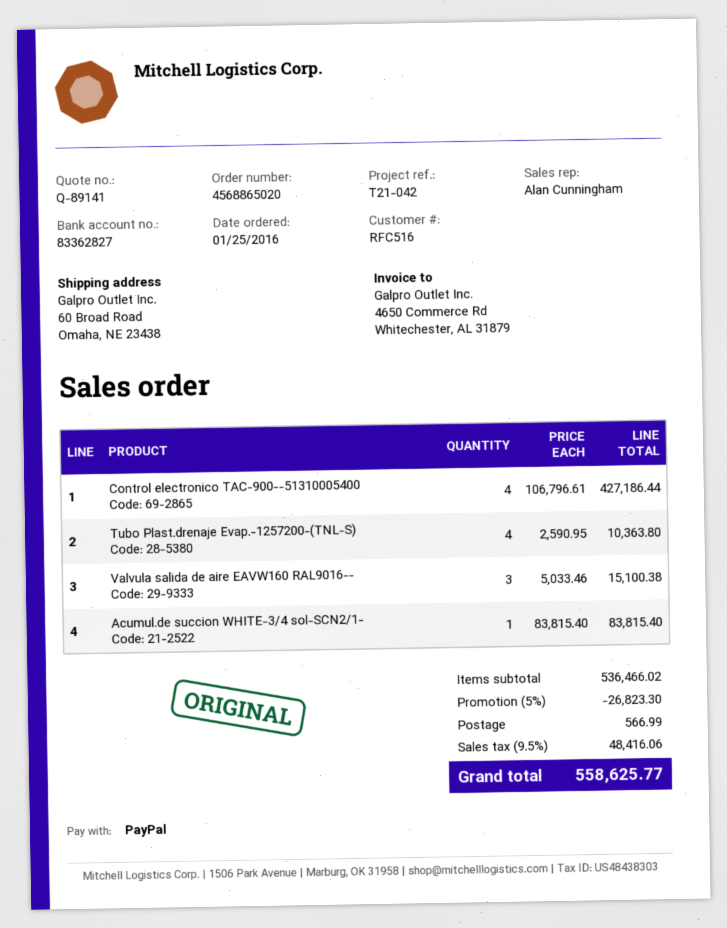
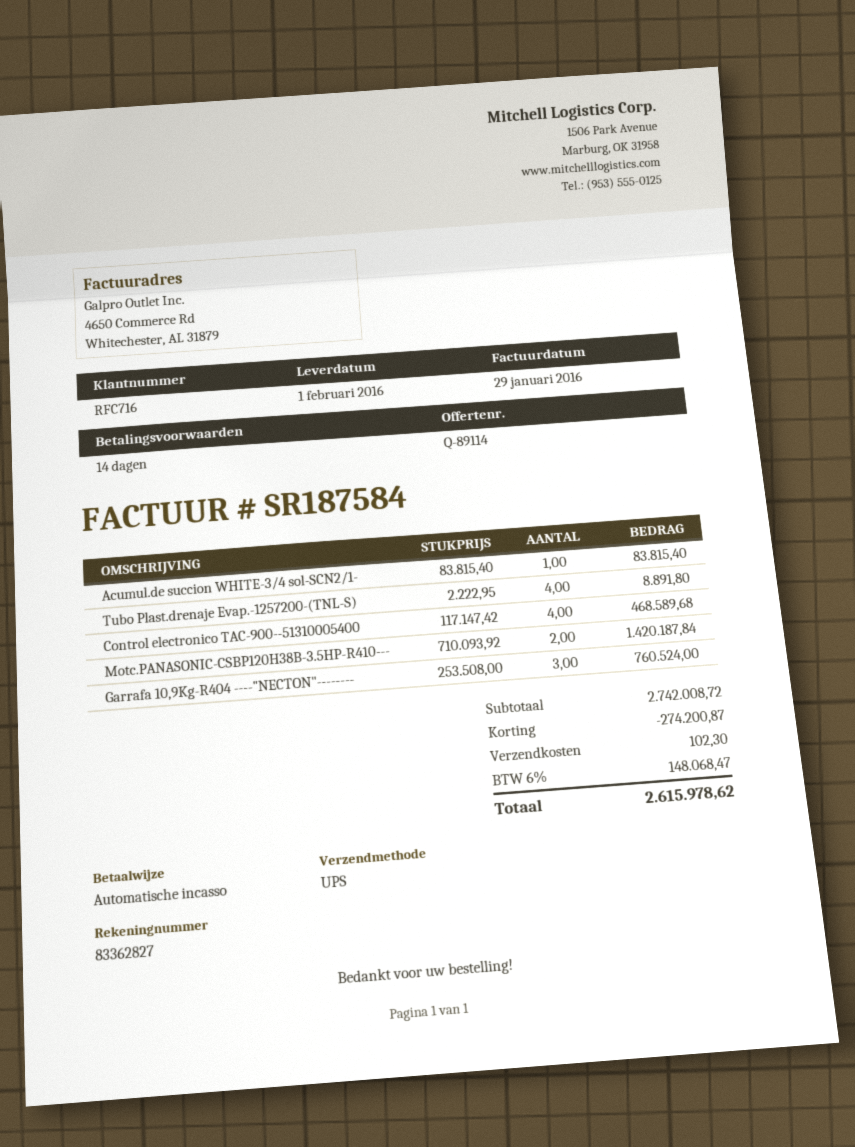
quote number: Q-89141 -> Q-89114
customer number: RFC516 -> RFC716
payment method: PayPal -> direct debit
Control electronico TAC-900--51310005400: 4 x 106796.61 = 427186.44 -> 4 x 117147.42 = 468589.68
Tubo Plast.drenaje Evap.-1257200-(TNL-S): 4 x 2590.95 = 10363.80 -> 4 x 2222.95 = 8891.80
Valvula salida de aire EAVW160 RAL9016--: 3 x 5033.46 = 15100.38 -> none
Motc.PANASONIC-CSBP120H38B-3.5HP-R410---: none -> 2 x 710093.92 = 1420187.84
Garrafa 10,9Kg-R404 ----"NECTON"--------: none -> 3 x 253508.00 = 760524.00
subtotal: 536466.02 -> 2742008.72
discount: 26823.30 -> 274200.87
shipping: 566.99 -> 102.30
tax: 9.5% = 48416.06 -> 6% = 148068.47
total: 558625.77 -> 2615978.62

